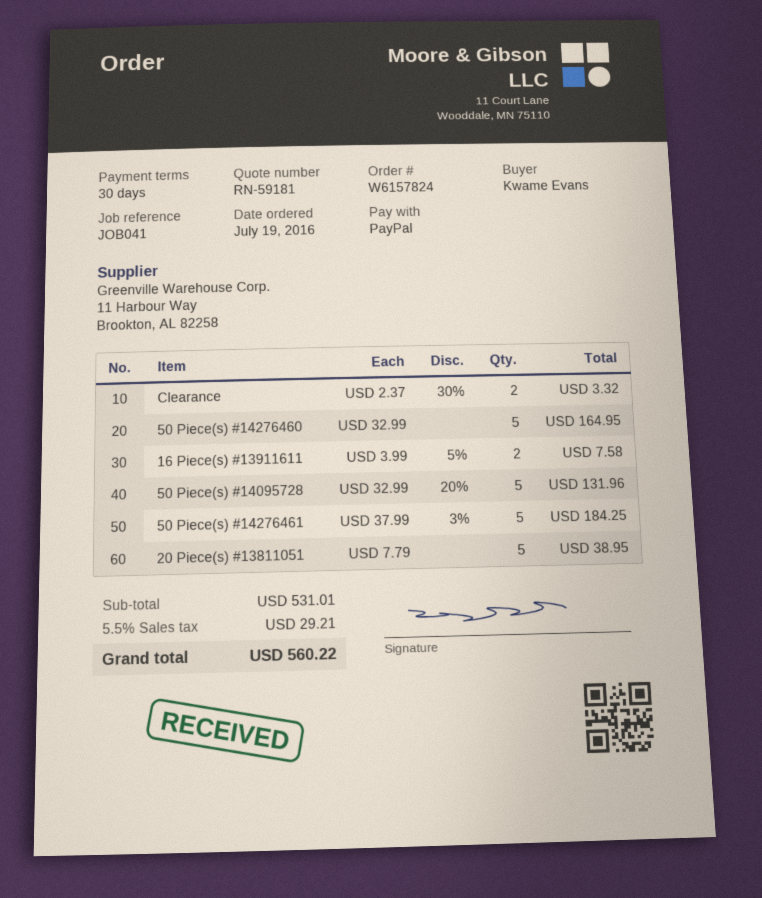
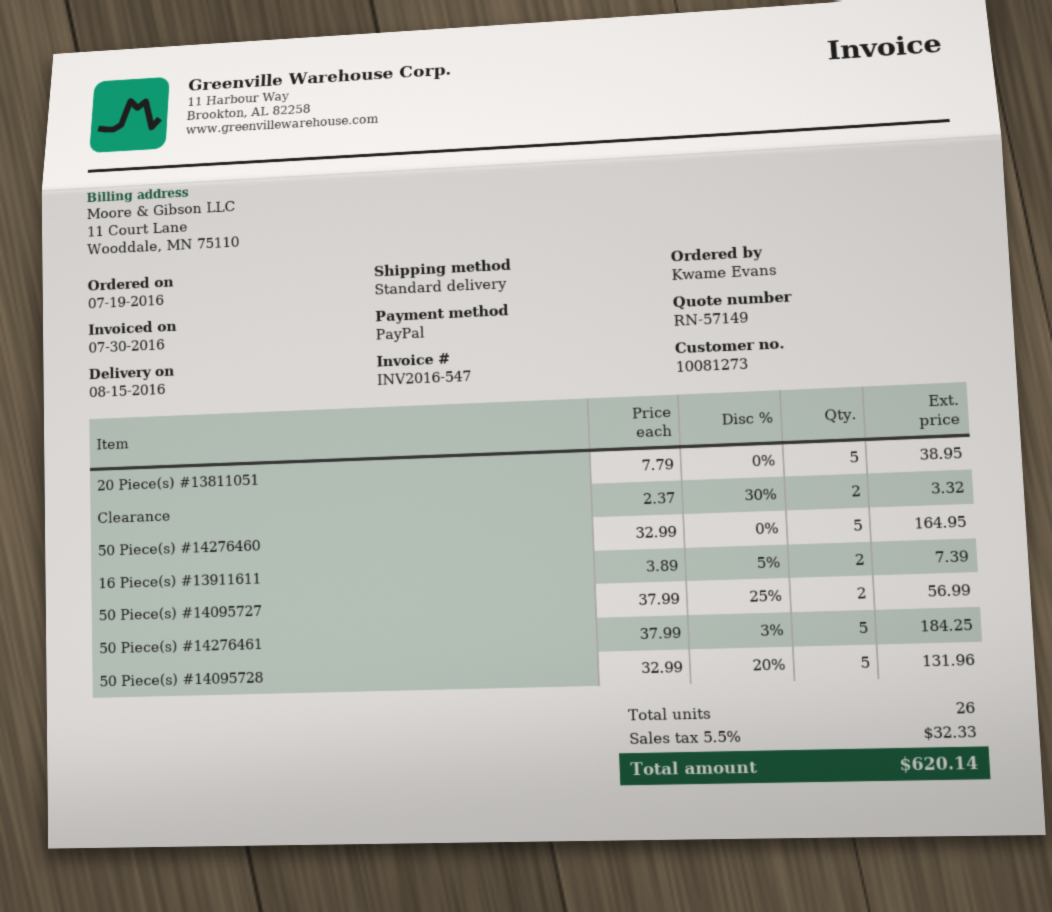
quote number: RN-59181 -> RN-57149
16 Piece(s) #13911611: 2 x 3.99 - 5% = 7.58 -> 2 x 3.89 - 5% = 7.39
50 Piece(s) #14095727: none -> 2 x 37.99 - 25% = 56.99
tax: 5.5% = 29.21 -> 5.5% = 32.33
total: 560.22 -> 620.14

